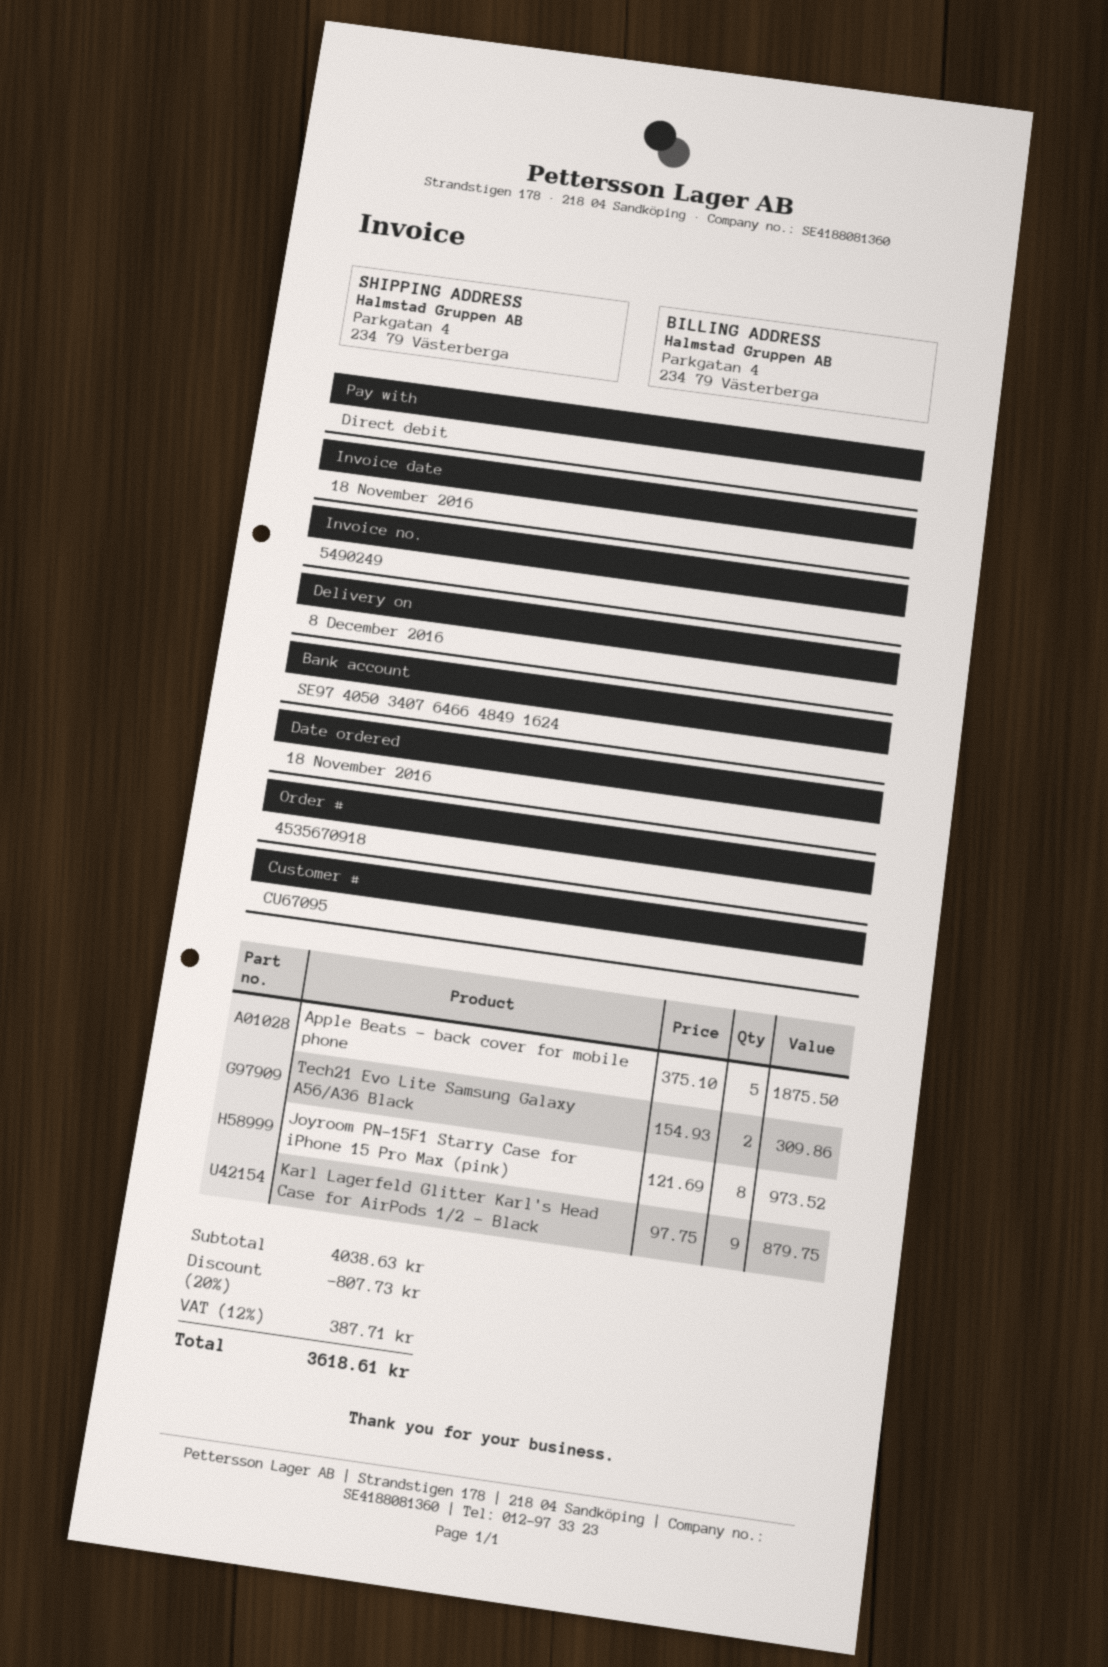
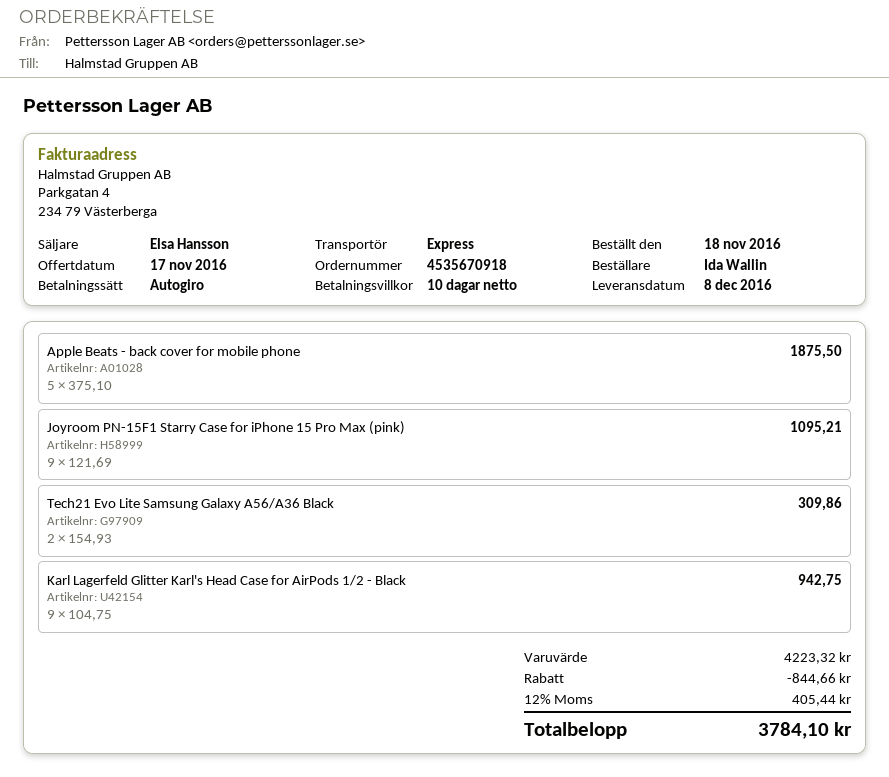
Joyroom PN-15F1 Starry Case for iPhone 15 Pro Max (pink): 8 x 121.69 = 973.52 -> 9 x 121.69 = 1095.21
Karl Lagerfeld Glitter Karl's Head Case for AirPods 1/2 - Black: 9 x 97.75 = 879.75 -> 9 x 104.75 = 942.75
subtotal: 4038.63 -> 4223.32
discount: 807.73 -> 844.66
tax: 12% = 387.71 -> 12% = 405.44
total: 3618.61 -> 3784.10

